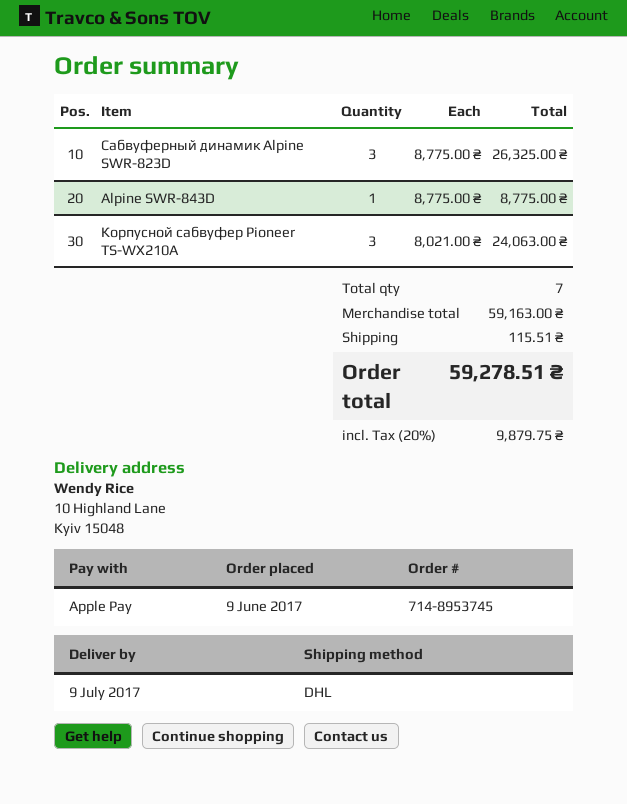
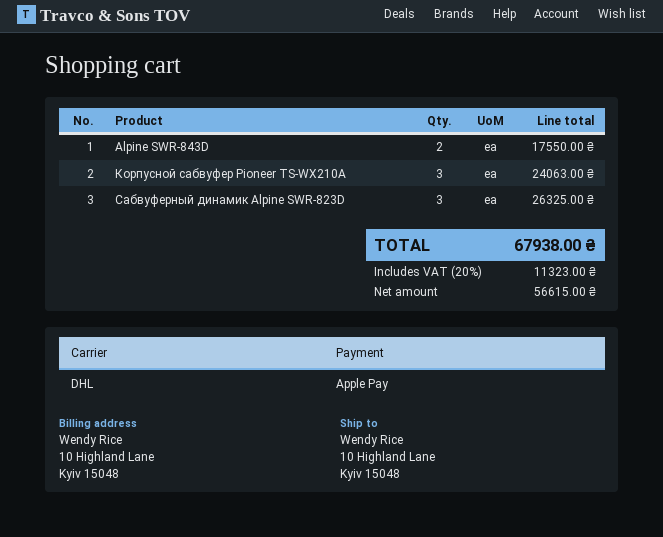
Alpine SWR-843D: 1 for 8775.00 -> 2 for 17550.00
shipping: 115.51 -> none
tax: 20% = 9879.75 -> 20% = 11323.00
total: 59278.51 -> 67938.00

